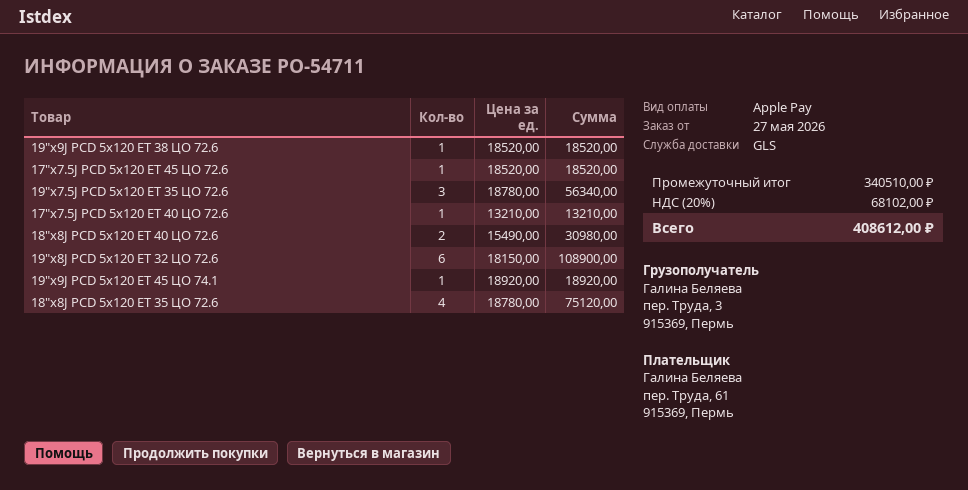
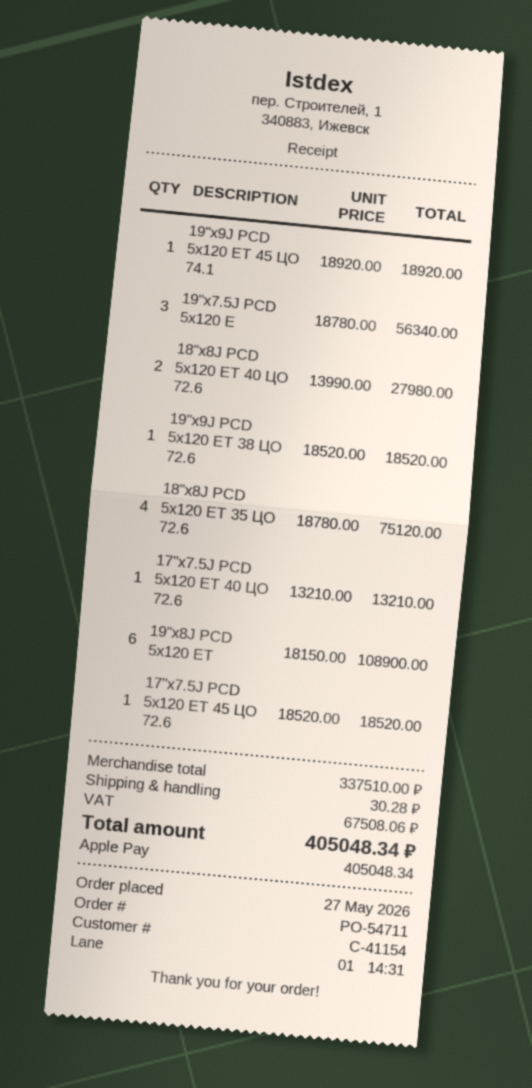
18"x8J PCD 5x120 ЕТ 40 ЦО 72.6: 2 x 15490.00 = 30980.00 -> 2 x 13990.00 = 27980.00
subtotal: 340510.00 -> 337510.00
shipping: none -> 30.28
tax: 68102.00 -> 67508.06
total: 408612.00 -> 405048.34

